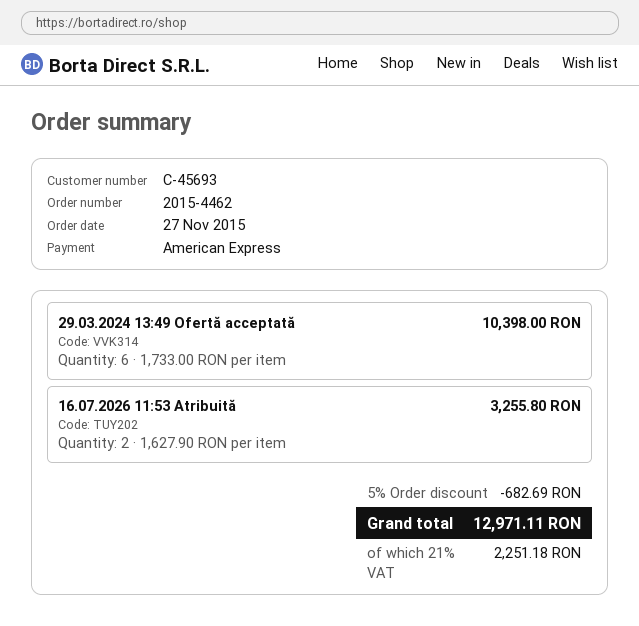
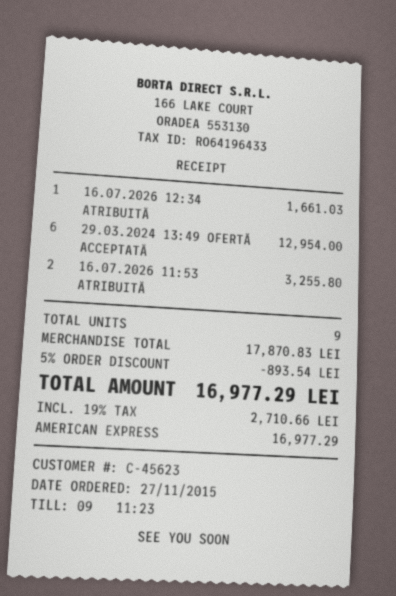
customer number: C-45693 -> C-45623
29.03.2024 13:49 Ofertă acceptată: 6 for 10398.00 -> 6 for 12954.00
16.07.2026 12:34 ATRIBUITĂ: none -> 1 for 1661.03
discount: 5% = 682.69 -> 5% = 893.54
tax: 21% = 2251.18 -> 19% = 2710.66
total: 12971.11 -> 16977.29

